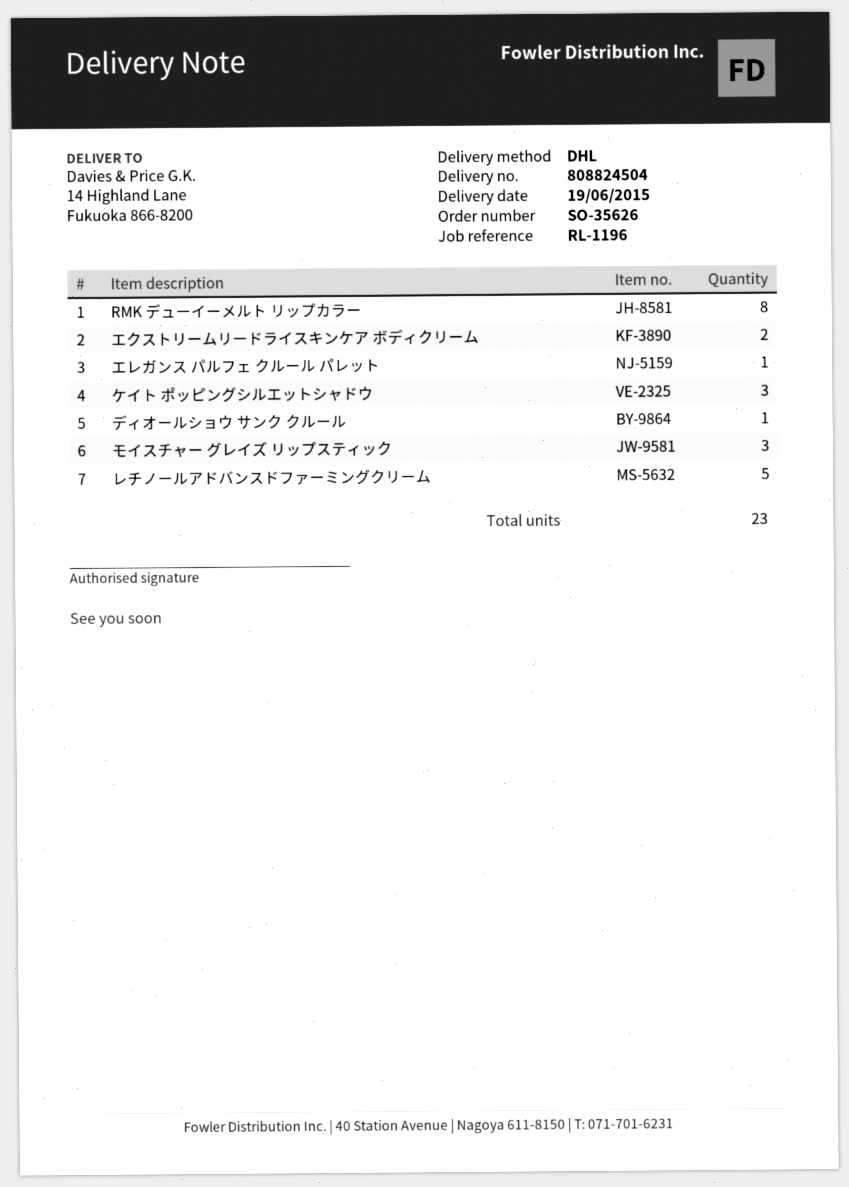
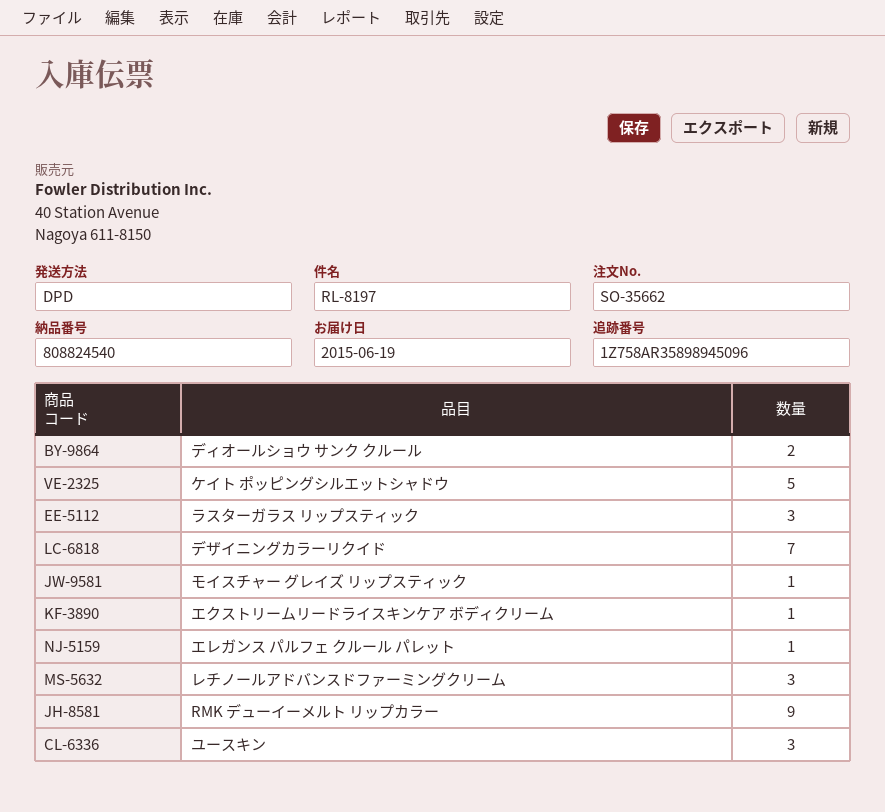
order number: SO-35626 -> SO-35662
delivery note number: 808824504 -> 808824540
reference: RL-1196 -> RL-8197
shipping method: DHL -> DPD
RMK デューイーメルト リップカラー: 8 -> 9
エクストリームリードライスキンケア ボディクリーム: 2 -> 1
ケイト ポッピングシルエットシャドウ: 3 -> 5
ディオールショウ サンク クルール: 1 -> 2
モイスチャー グレイズ リップスティック: 3 -> 1
レチノールアドバンスドファーミングクリーム: 5 -> 3
ラスターガラス リップスティック: none -> 3
デザイニングカラーリクイド: none -> 7
ユースキン: none -> 3

